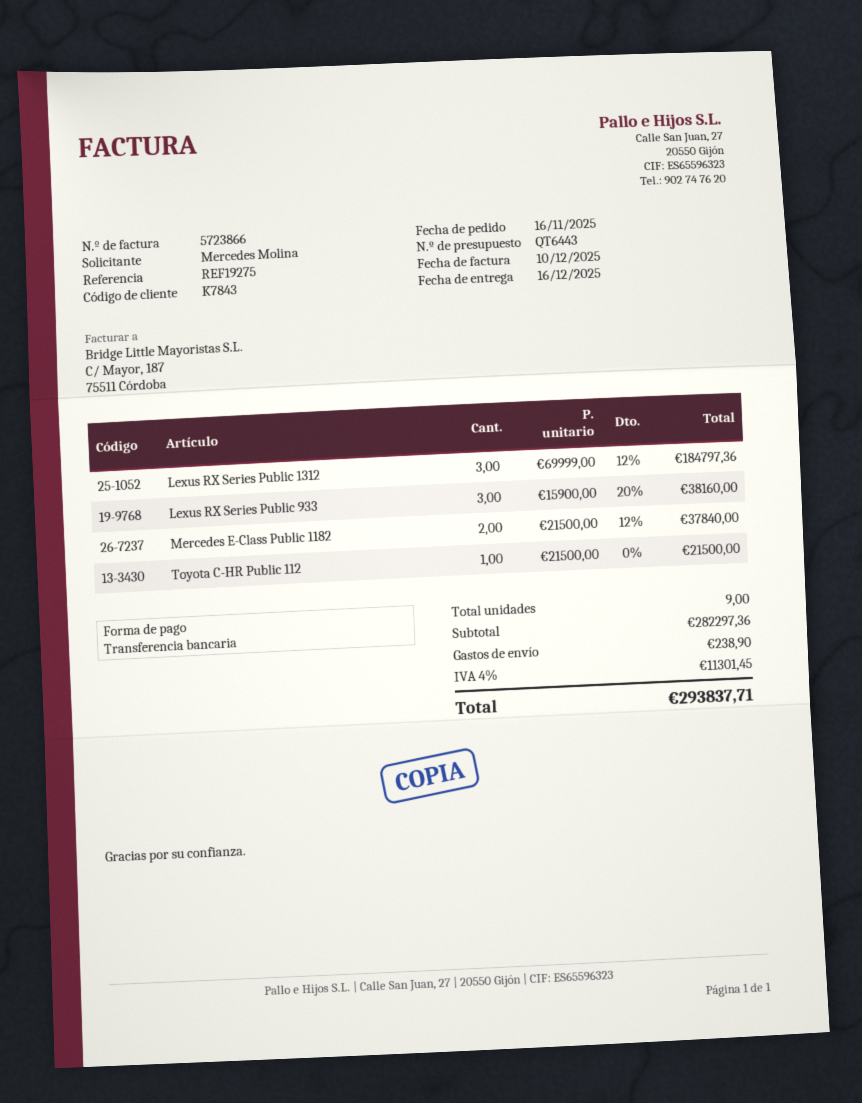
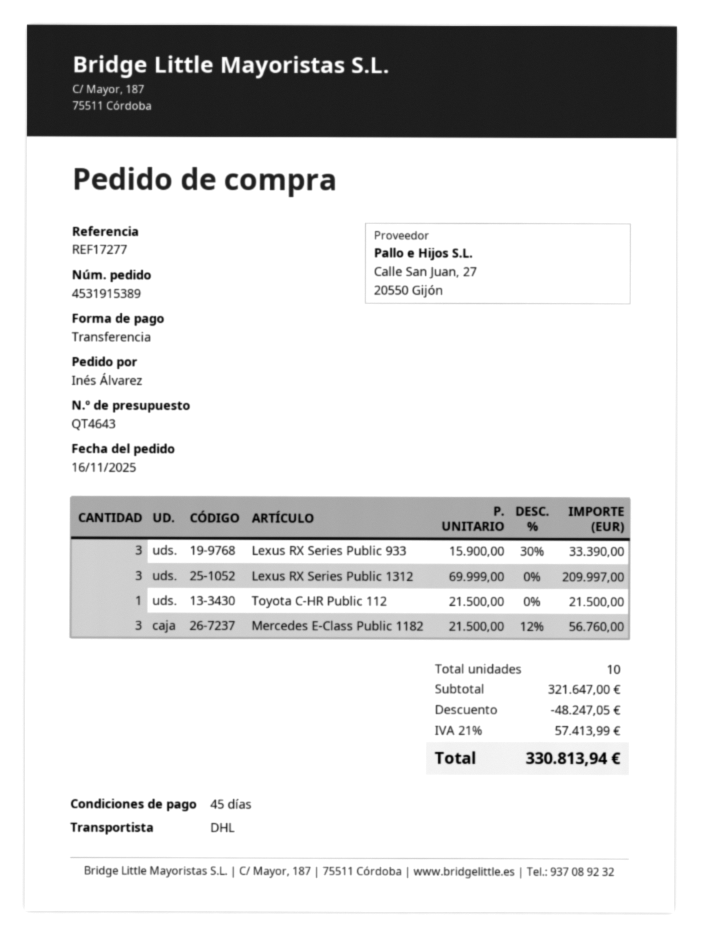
quote number: QT6443 -> QT4643
reference: REF19275 -> REF17277
ordered by: Mercedes Molina -> Inés Álvarez
Lexus RX Series Public 1312: 3 x 69999.00 - 12% = 184797.36 -> 3 x 69999.00 = 209997.00
Lexus RX Series Public 933: 3 x 15900.00 - 20% = 38160.00 -> 3 x 15900.00 - 30% = 33390.00
Mercedes E-Class Public 1182: 2 x 21500.00 - 12% = 37840.00 -> 3 x 21500.00 - 12% = 56760.00
total quantity: 9 -> 10
subtotal: 282297.36 -> 321647.00
discount: none -> 48247.05
shipping: 238.90 -> none
tax: 4% = 11301.45 -> 21% = 57413.99
total: 293837.71 -> 330813.94

